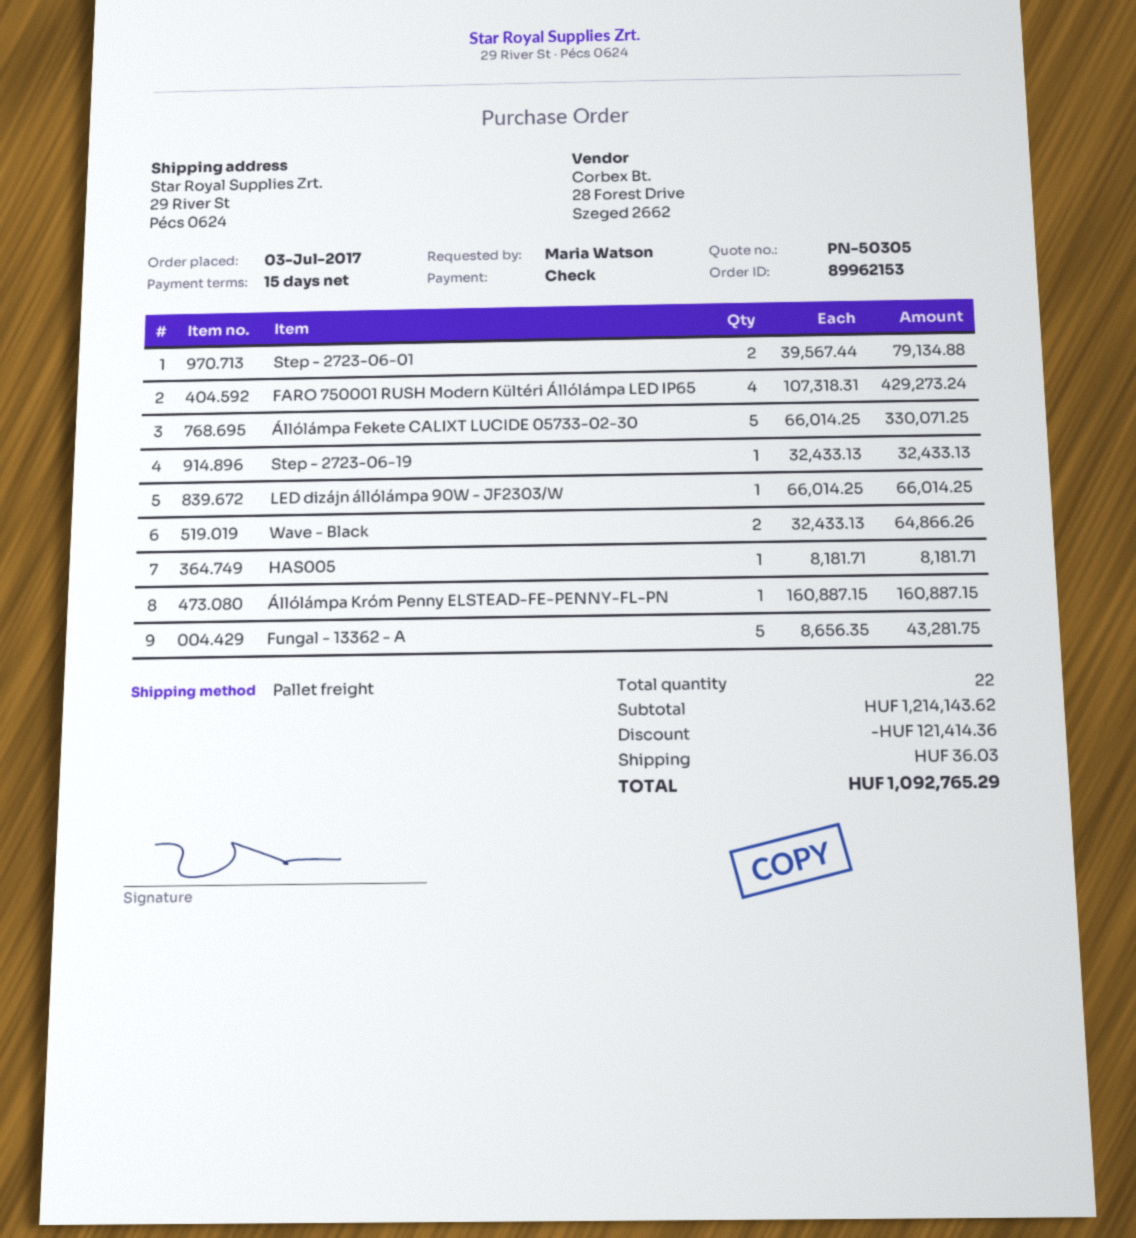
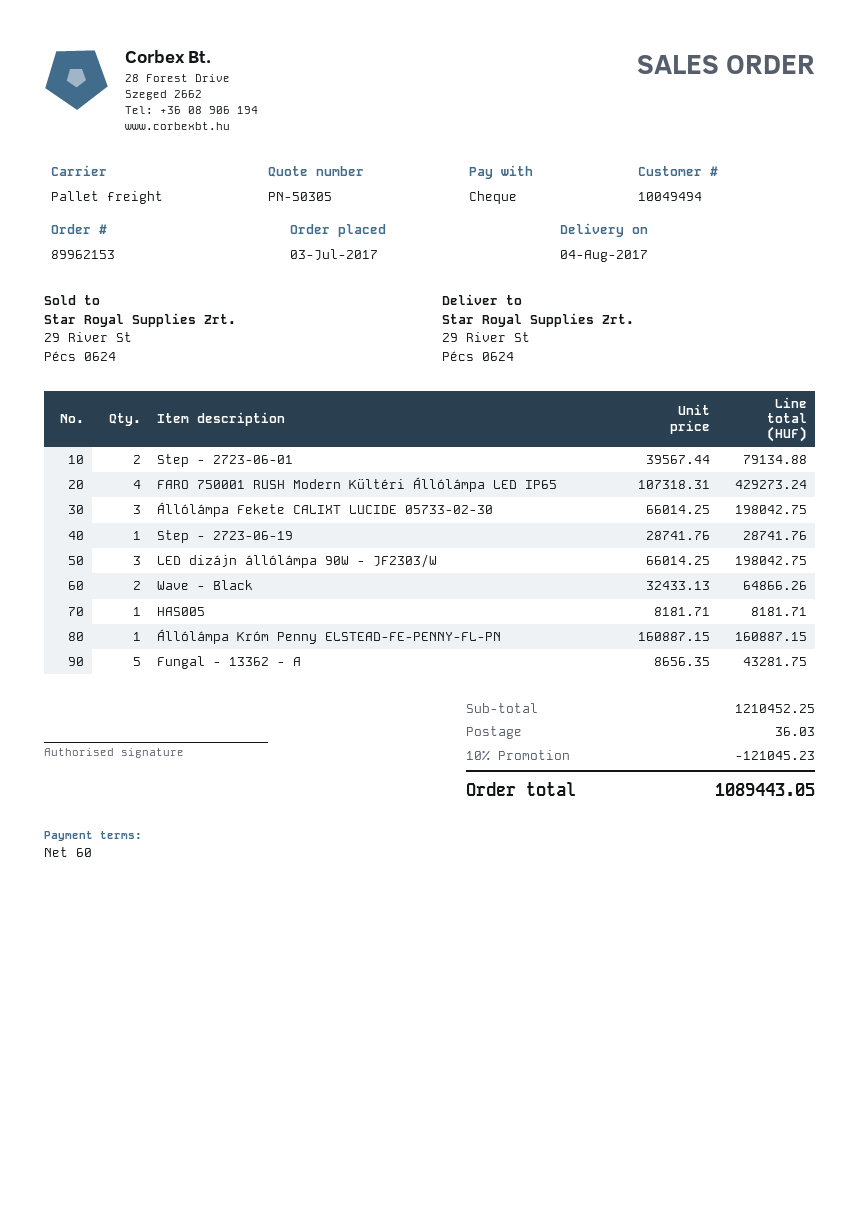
payment terms: 15 days -> 60 days
Állólámpa Fekete CALIXT LUCIDE 05733-02-30: 5 x 66014.25 = 330071.25 -> 3 x 66014.25 = 198042.75
Step - 2723-06-19: 1 x 32433.13 = 32433.13 -> 1 x 28741.76 = 28741.76
LED dizájn állólámpa 90W - JF2303/W: 1 x 66014.25 = 66014.25 -> 3 x 66014.25 = 198042.75
subtotal: 1214143.62 -> 1210452.25
discount: 121414.36 -> 121045.23
total: 1092765.29 -> 1089443.05

